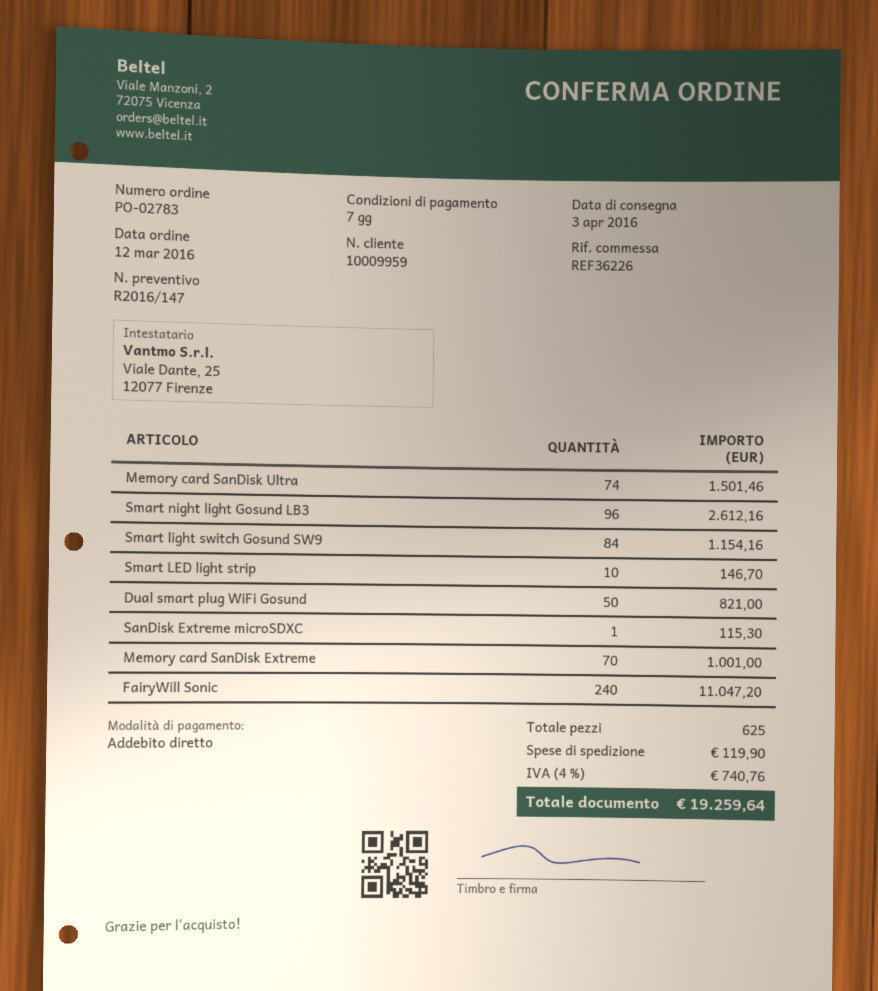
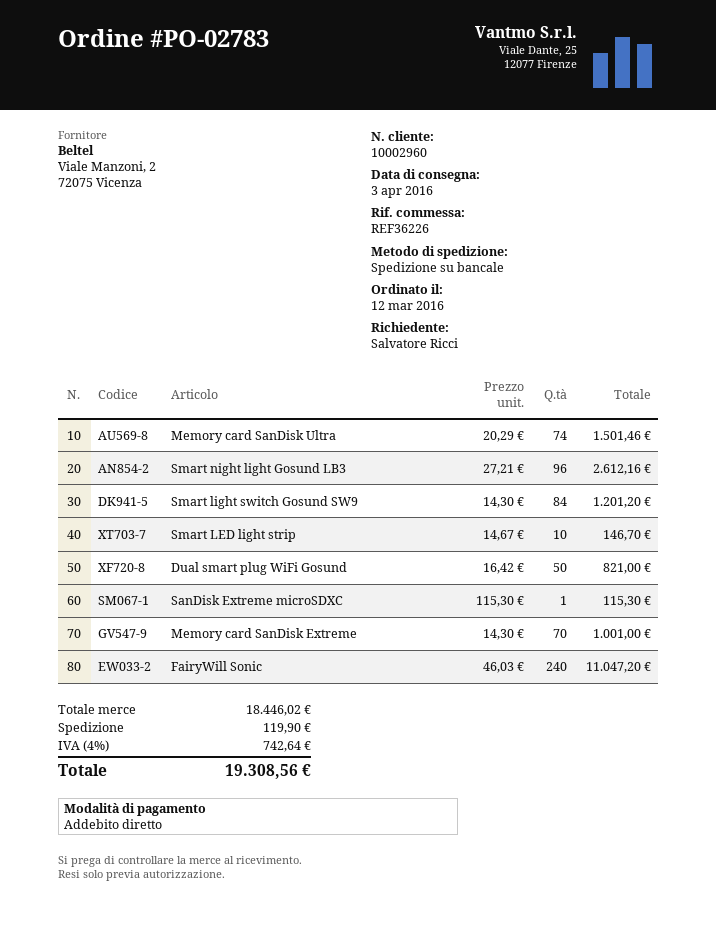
customer number: 10009959 -> 10002960
Smart light switch Gosund SW9: 84 for 1154.16 -> 84 for 1201.20
tax: 4% = 740.76 -> 4% = 742.64
total: 19259.64 -> 19308.56

